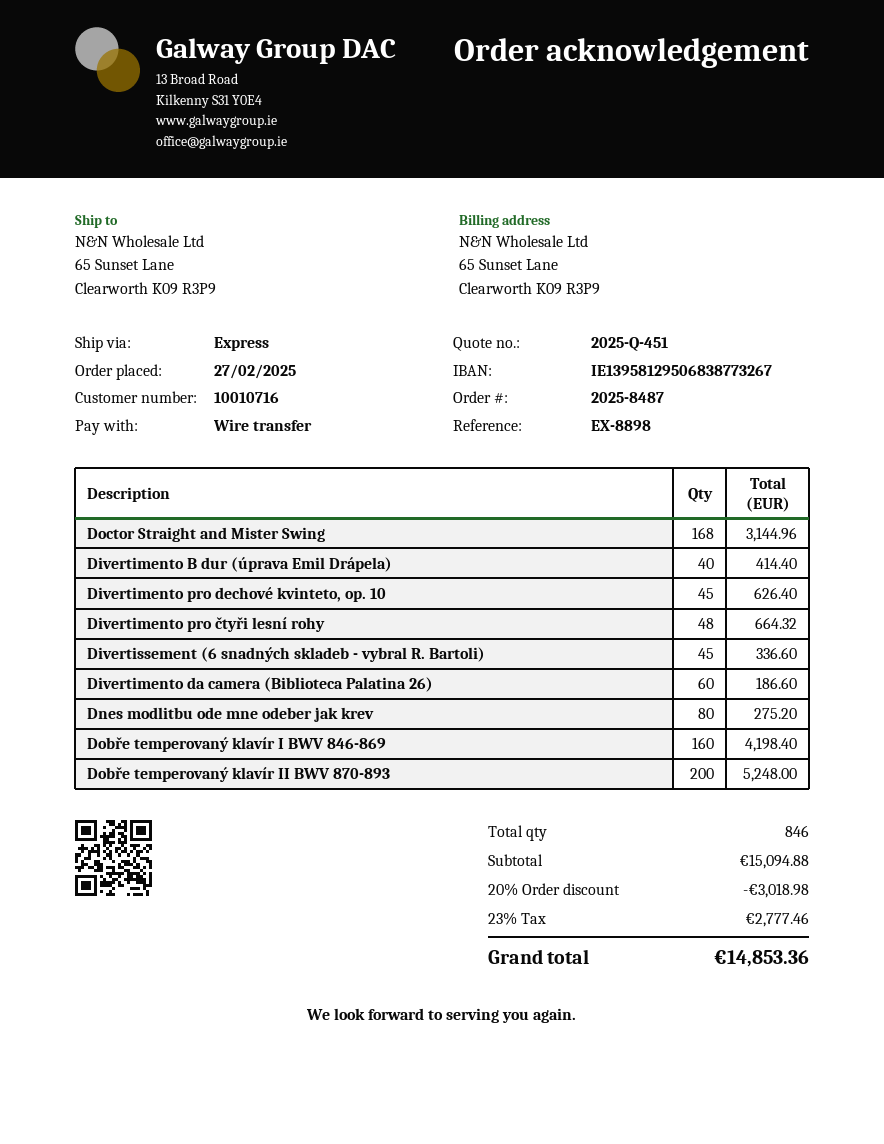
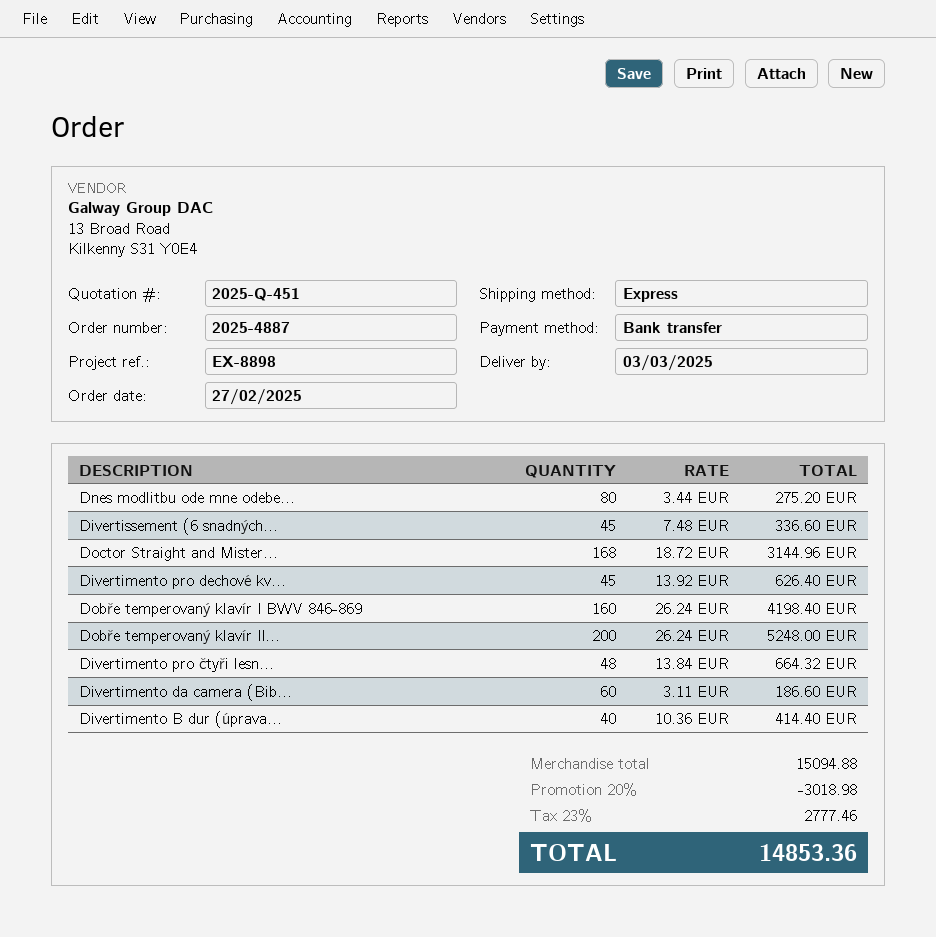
order number: 2025-8487 -> 2025-4887

